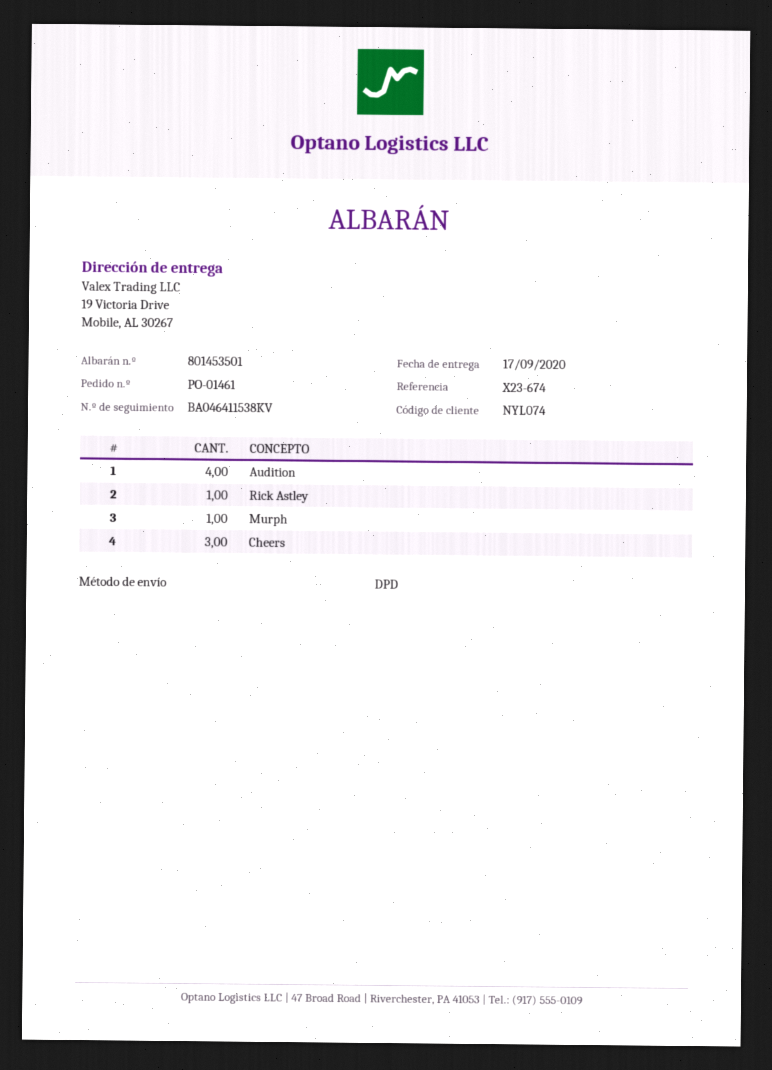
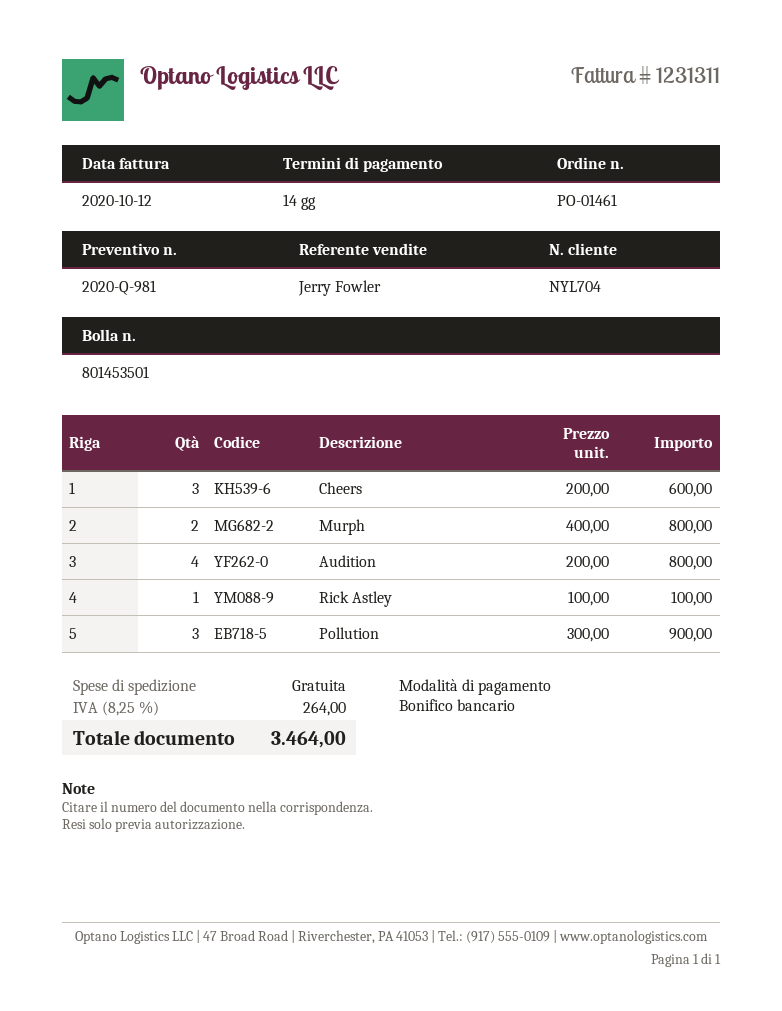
customer number: NYL074 -> NYL704
Murph: 1 -> 2
Pollution: none -> 3

